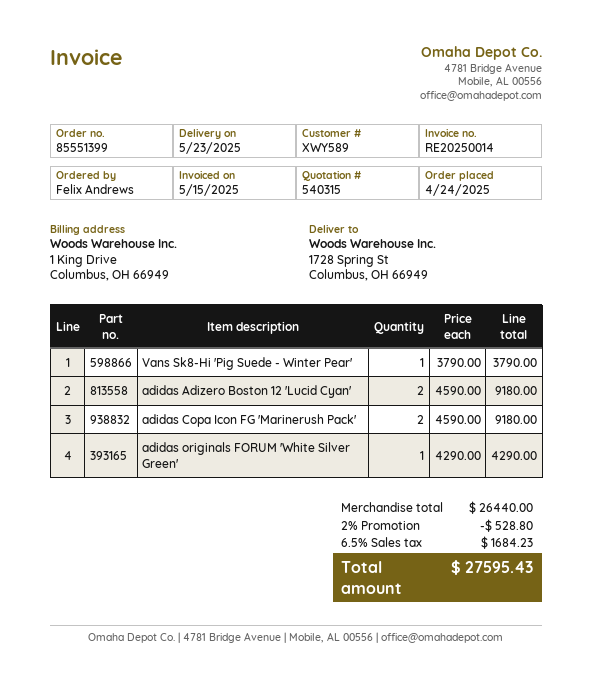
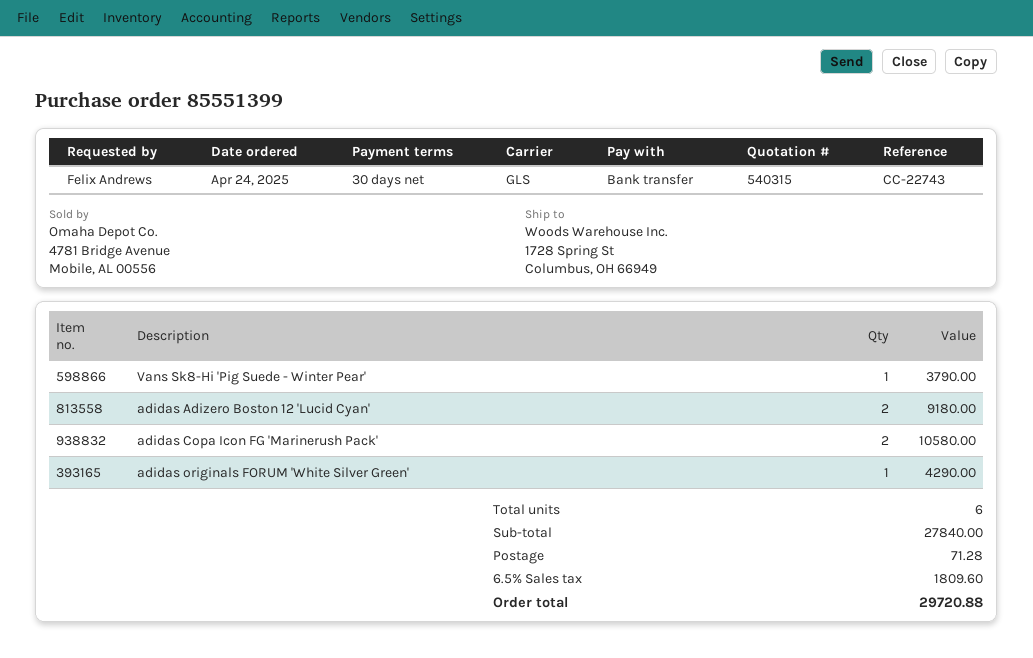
adidas Copa Icon FG 'Marinerush Pack': 2 for 9180.00 -> 2 for 10580.00
subtotal: 26440.00 -> 27840.00
discount: 2% = 528.80 -> none
shipping: none -> 71.28
tax: 6.5% = 1684.23 -> 6.5% = 1809.60
total: 27595.43 -> 29720.88

